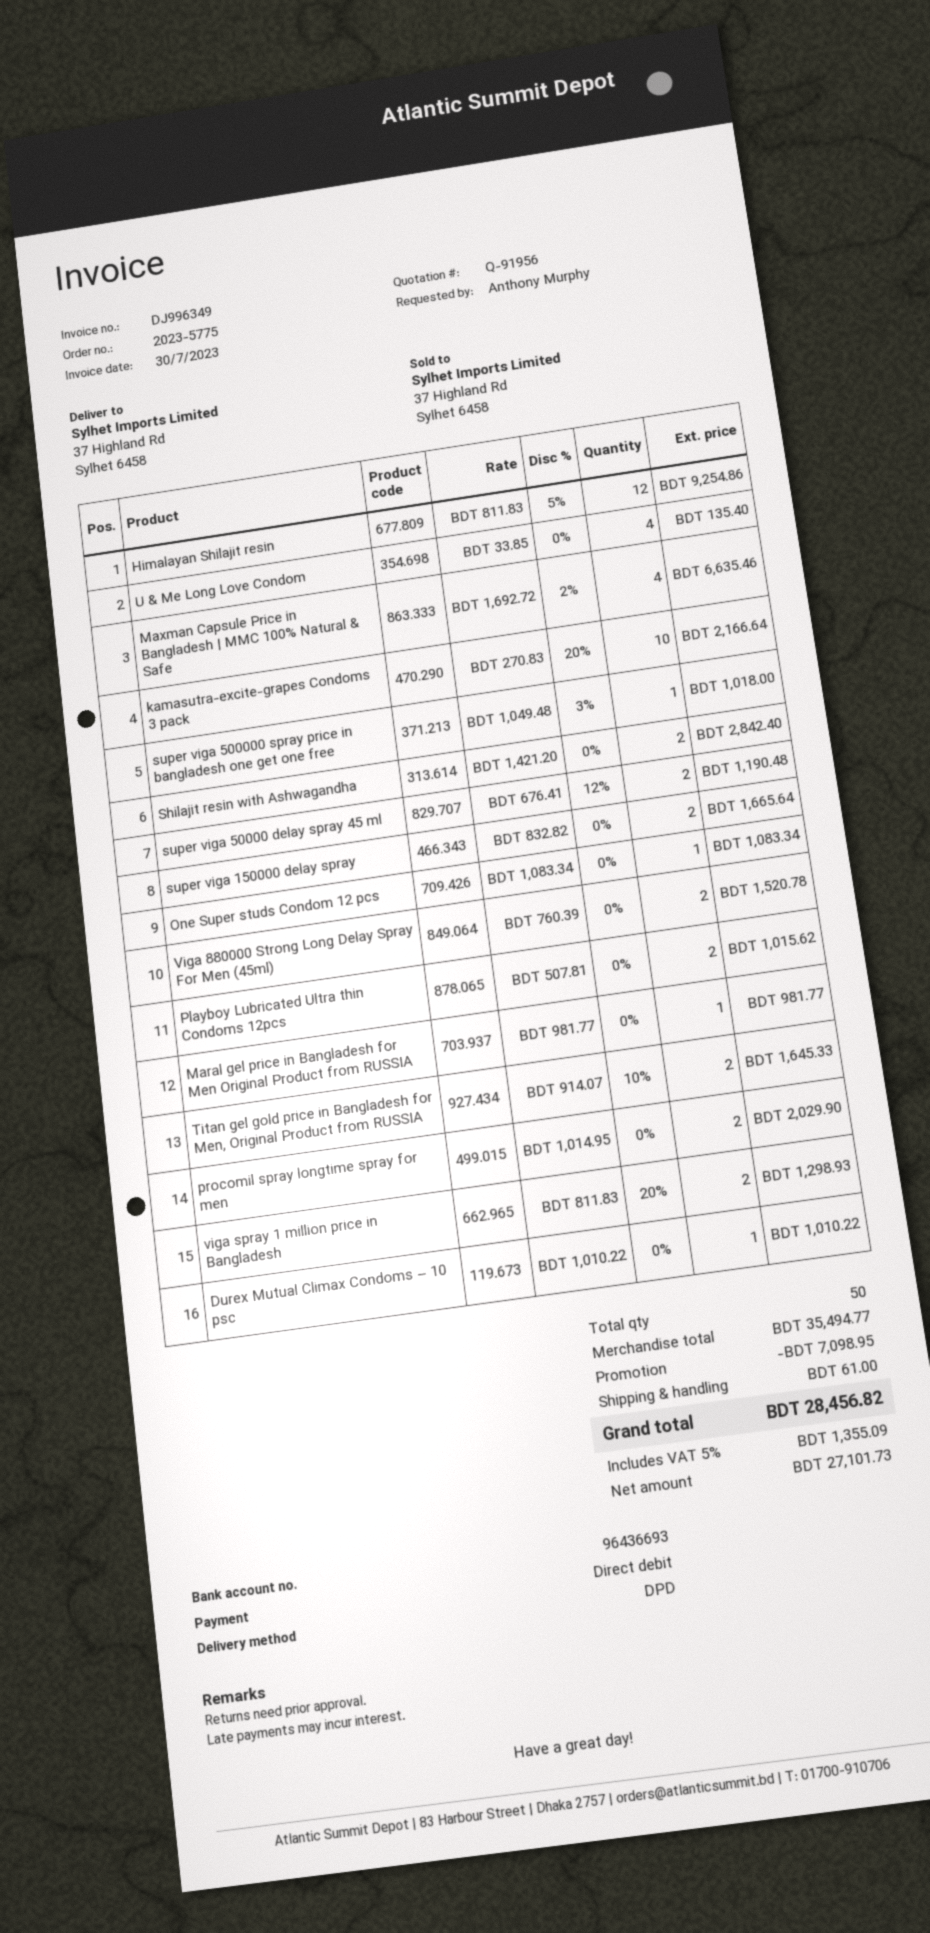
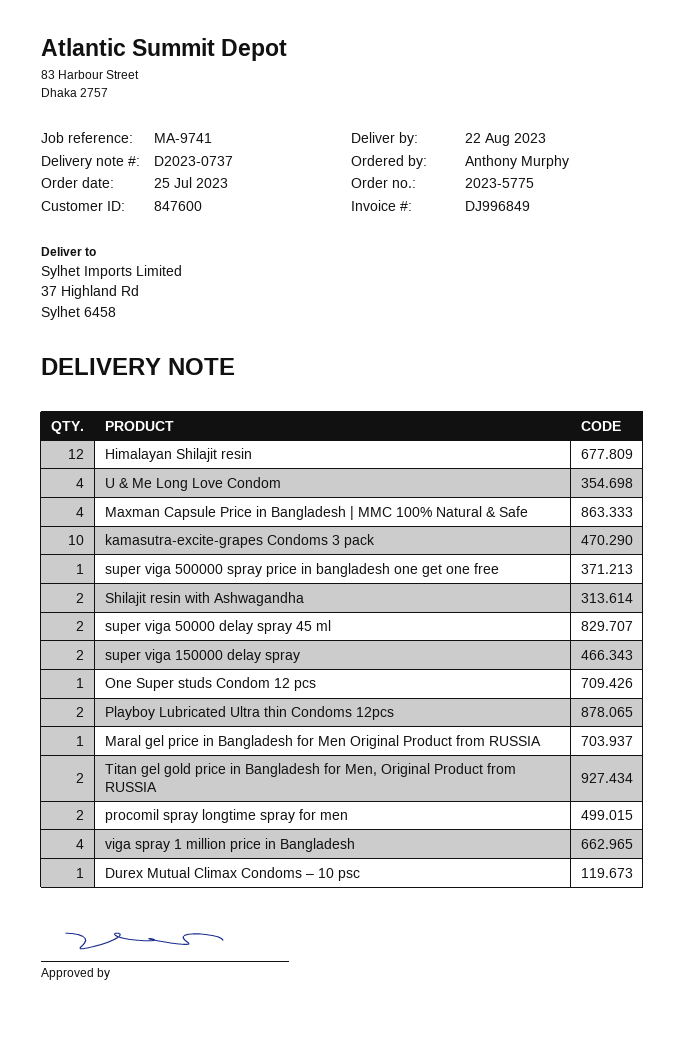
invoice number: DJ996349 -> DJ996849
Viga 880000 Strong Long Delay Spray For Men (45ml): 2 -> none
viga spray 1 million price in Bangladesh: 2 -> 4

